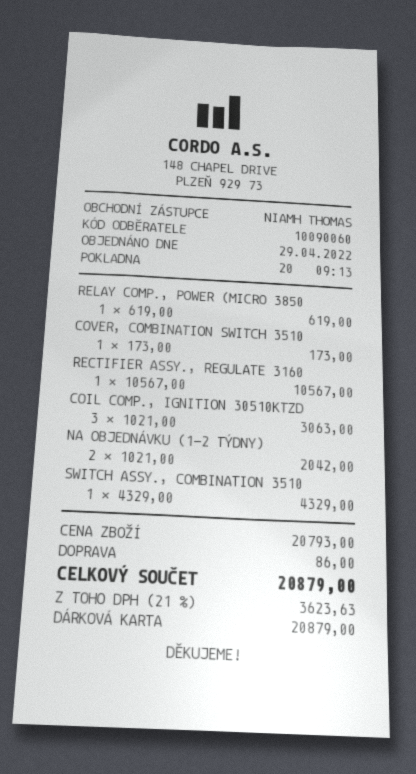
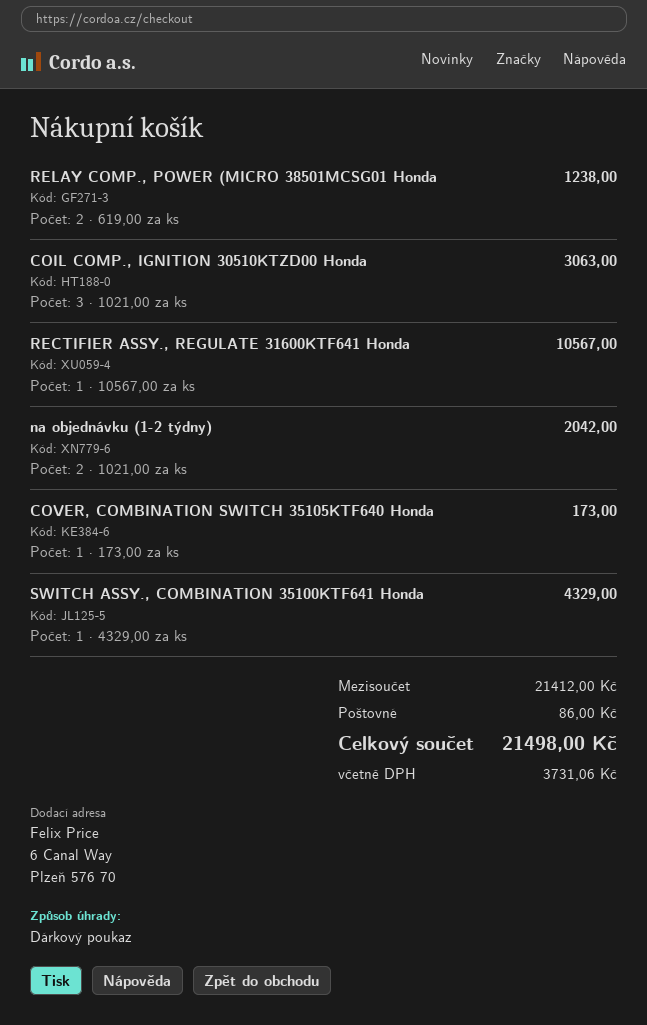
RELAY COMP., POWER (MICRO 3850: 1 x 619.00 = 619.00 -> 2 x 619.00 = 1238.00
subtotal: 20793.00 -> 21412.00
tax: 3623.63 -> 3731.06
total: 20879.00 -> 21498.00

